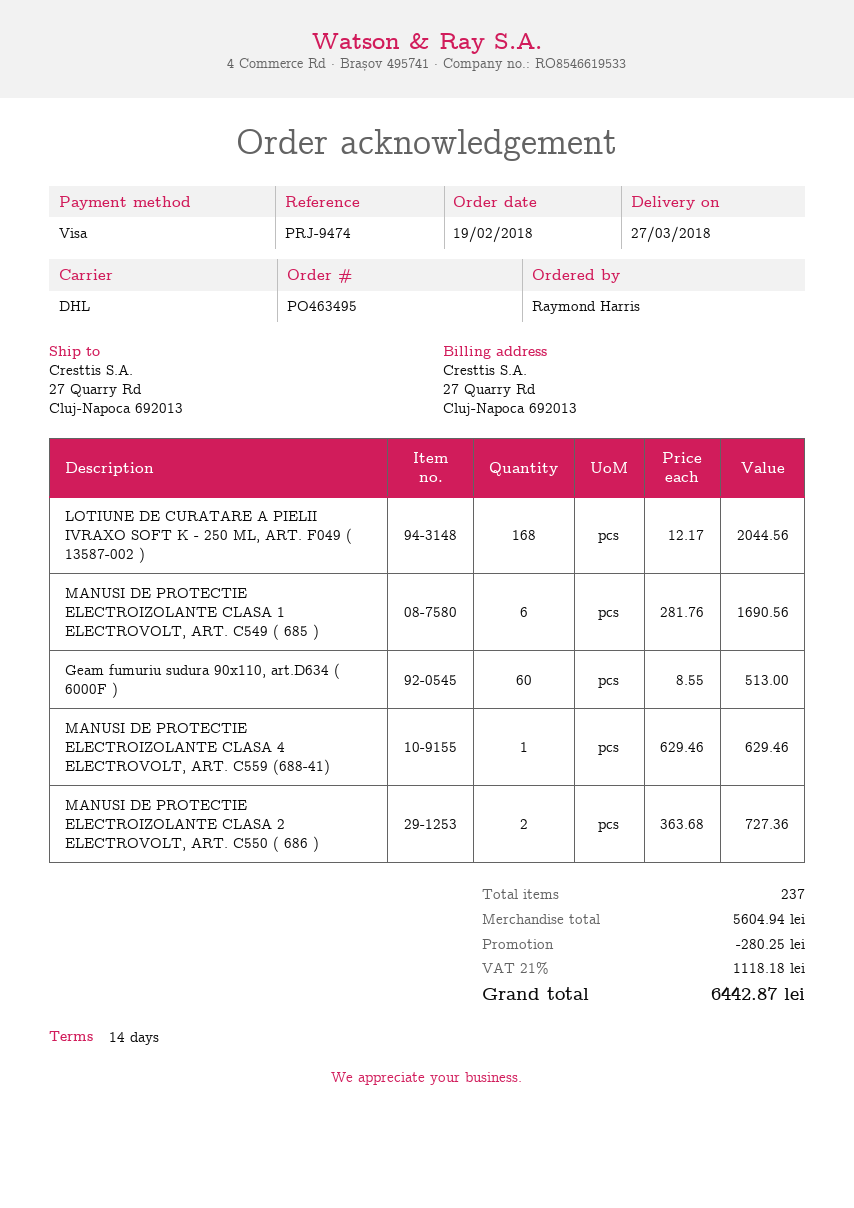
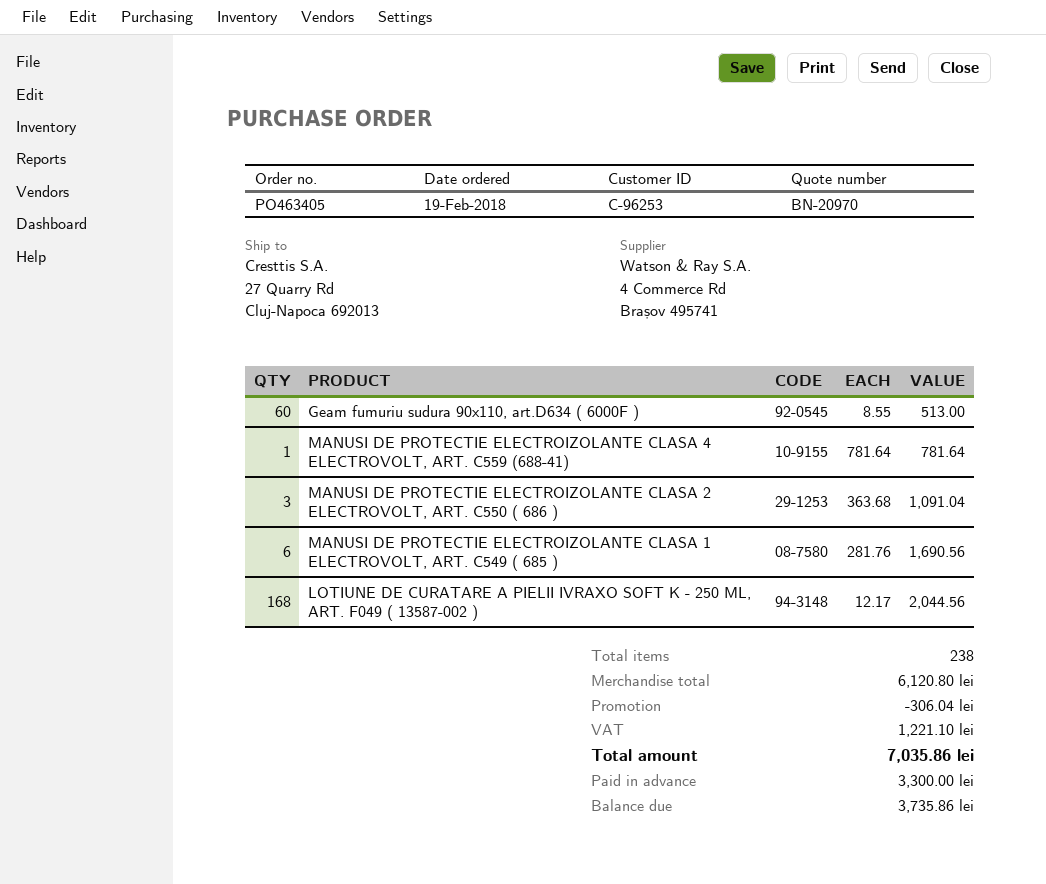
order number: PO463495 -> PO463405
MANUSI DE PROTECTIE ELECTROIZOLANTE CLASA 4 ELECTROVOLT, ART. C559 (688-41): 1 x 629.46 = 629.46 -> 1 x 781.64 = 781.64
MANUSI DE PROTECTIE ELECTROIZOLANTE CLASA 2 ELECTROVOLT, ART. C550 ( 686 ): 2 x 363.68 = 727.36 -> 3 x 363.68 = 1091.04
total quantity: 237 -> 238
subtotal: 5604.94 -> 6120.80
discount: 280.25 -> 306.04
tax: 1118.18 -> 1221.10
total: 6442.87 -> 7035.86

